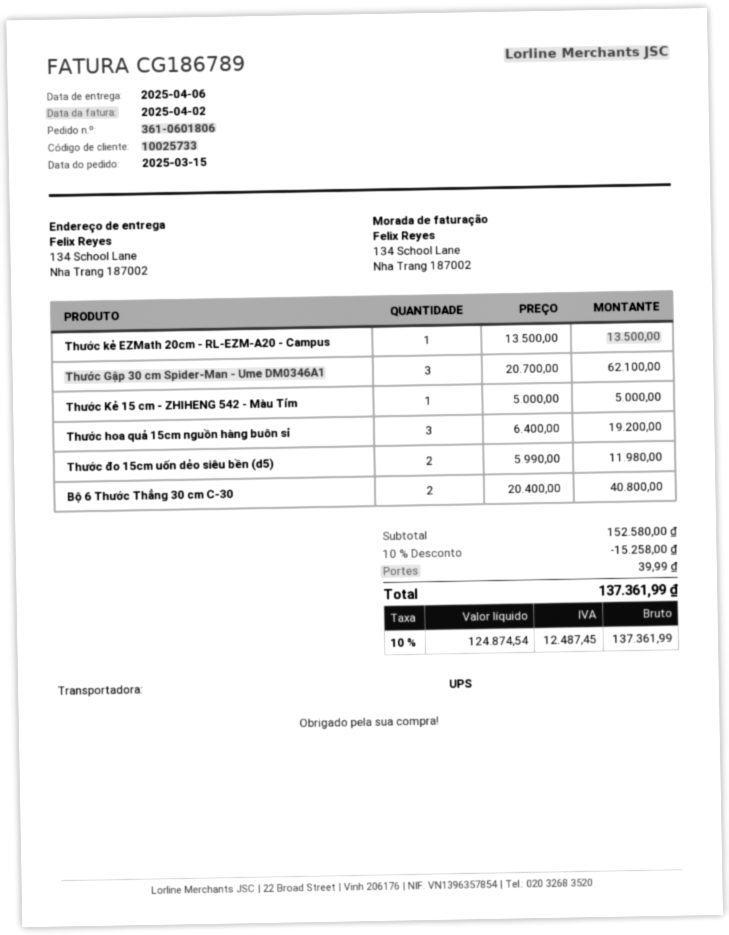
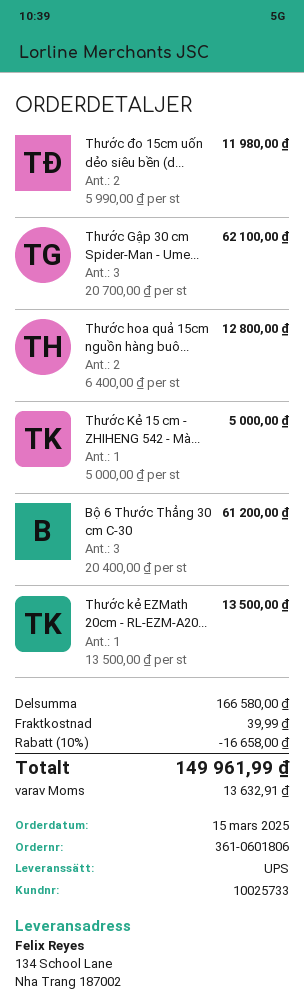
Thước hoa quả 15cm nguồn hàng buôn sỉ: 3 x 6400.00 = 19200.00 -> 2 x 6400.00 = 12800.00
Bộ 6 Thước Thẳng 30 cm C-30: 2 x 20400.00 = 40800.00 -> 3 x 20400.00 = 61200.00
subtotal: 152580.00 -> 166580.00
discount: 10% = 15258.00 -> 10% = 16658.00
tax: 12487.45 -> 13632.91
total: 137361.99 -> 149961.99

